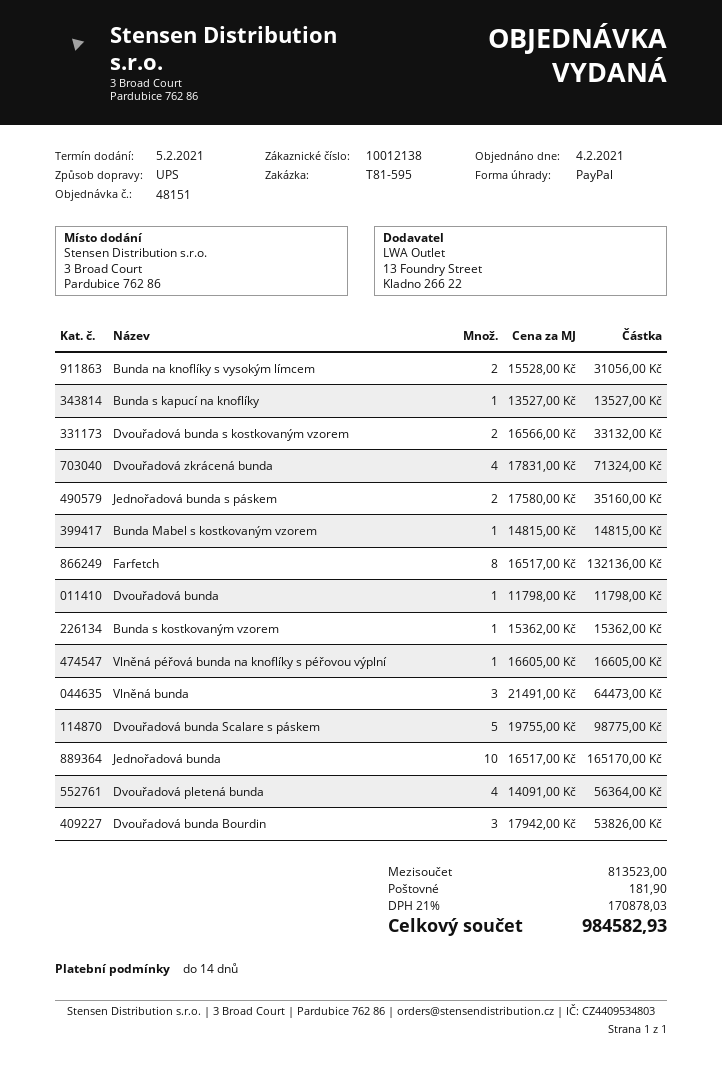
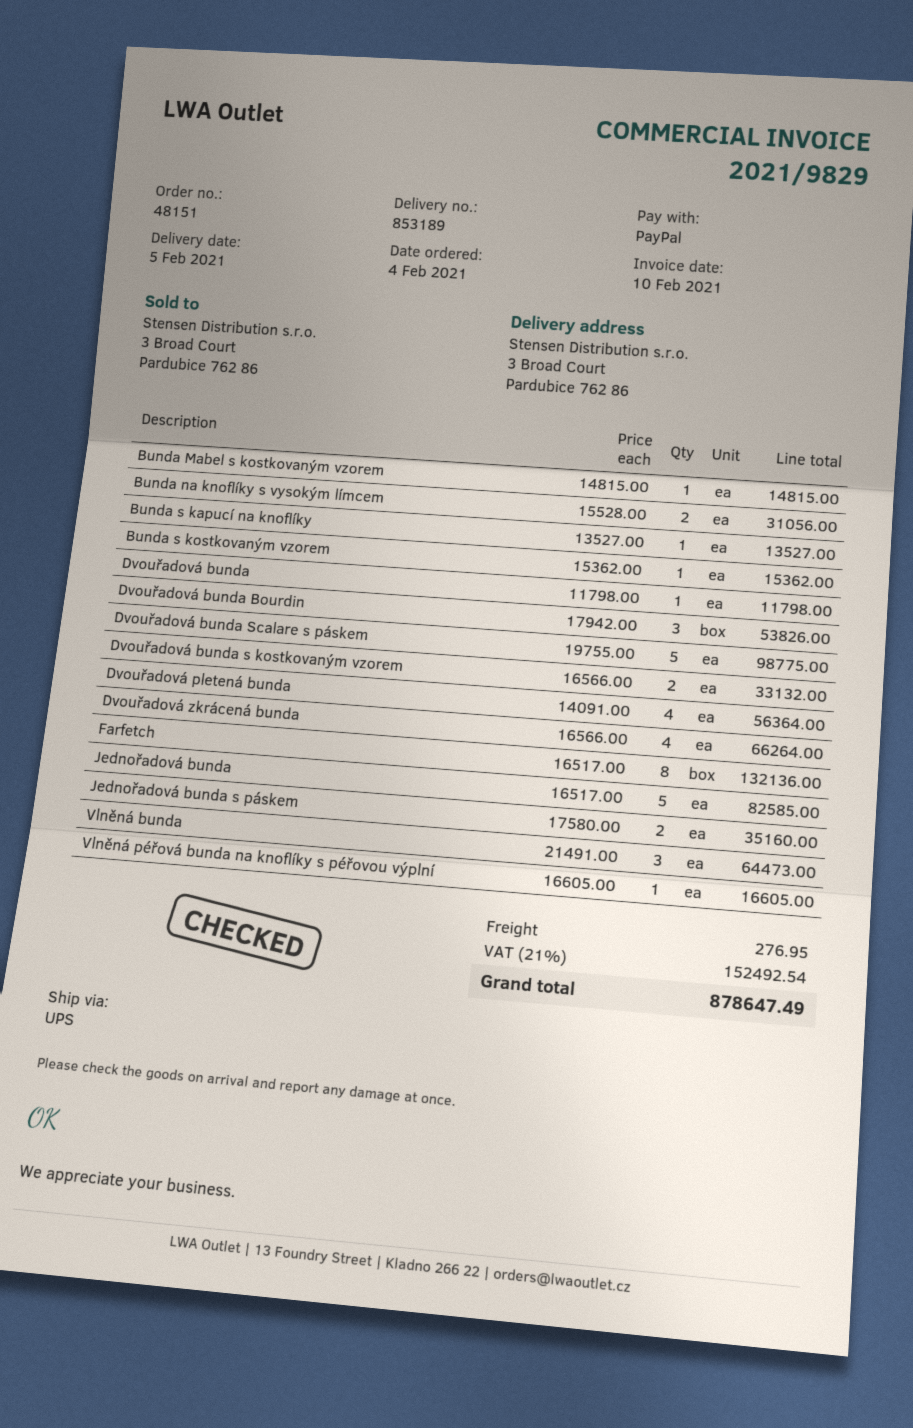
Dvouřadová zkrácená bunda: 4 x 17831.00 = 71324.00 -> 4 x 16566.00 = 66264.00
Jednořadová bunda: 10 x 16517.00 = 165170.00 -> 5 x 16517.00 = 82585.00
shipping: 181.90 -> 276.95
tax: 21% = 170878.03 -> 21% = 152492.54
total: 984582.93 -> 878647.49

